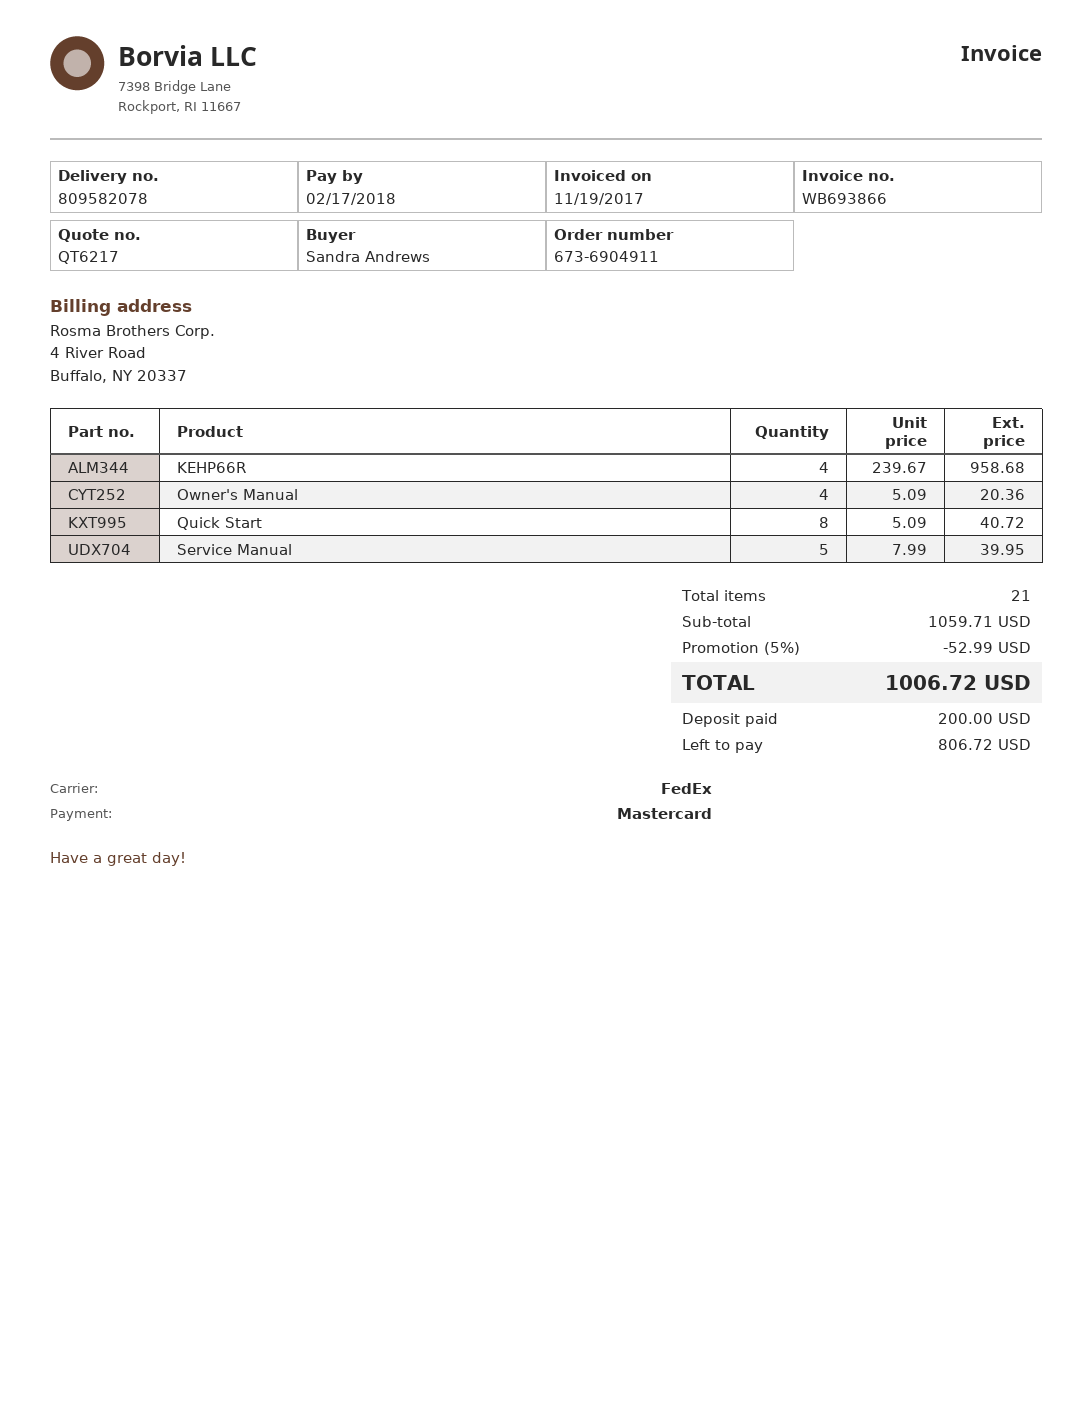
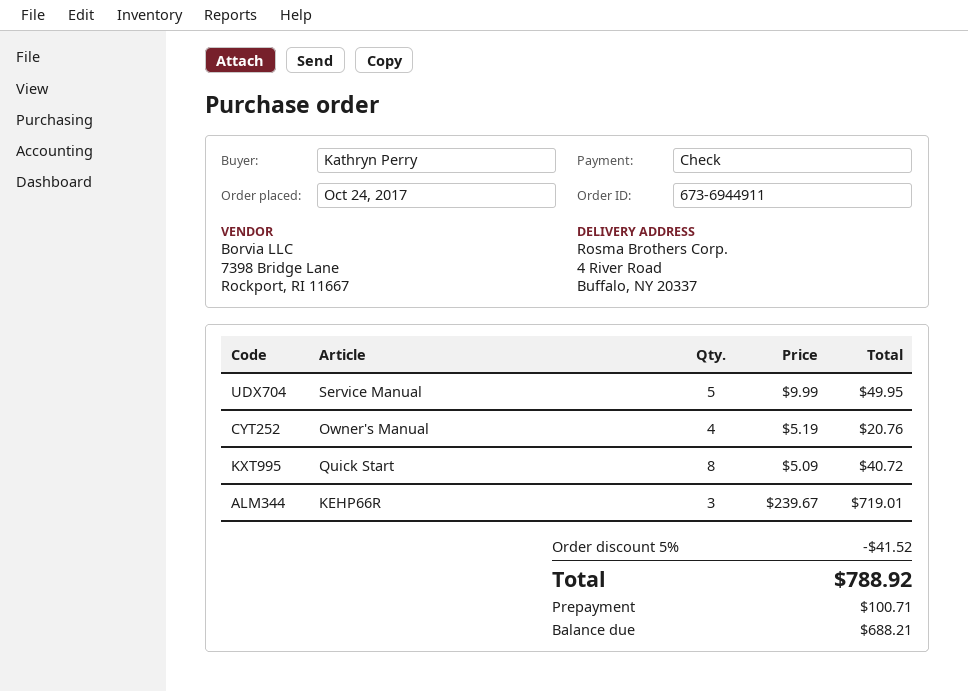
order number: 673-6904911 -> 673-6944911
ordered by: Sandra Andrews -> Kathryn Perry
payment method: Mastercard -> cheque
KEHP66R: 4 x 239.67 = 958.68 -> 3 x 239.67 = 719.01
Owner's Manual: 4 x 5.09 = 20.36 -> 4 x 5.19 = 20.76
Service Manual: 5 x 7.99 = 39.95 -> 5 x 9.99 = 49.95
discount: 5% = 52.99 -> 5% = 41.52
total: 1006.72 -> 788.92
deposit: 200.00 -> 100.71
balance: 806.72 -> 688.21

